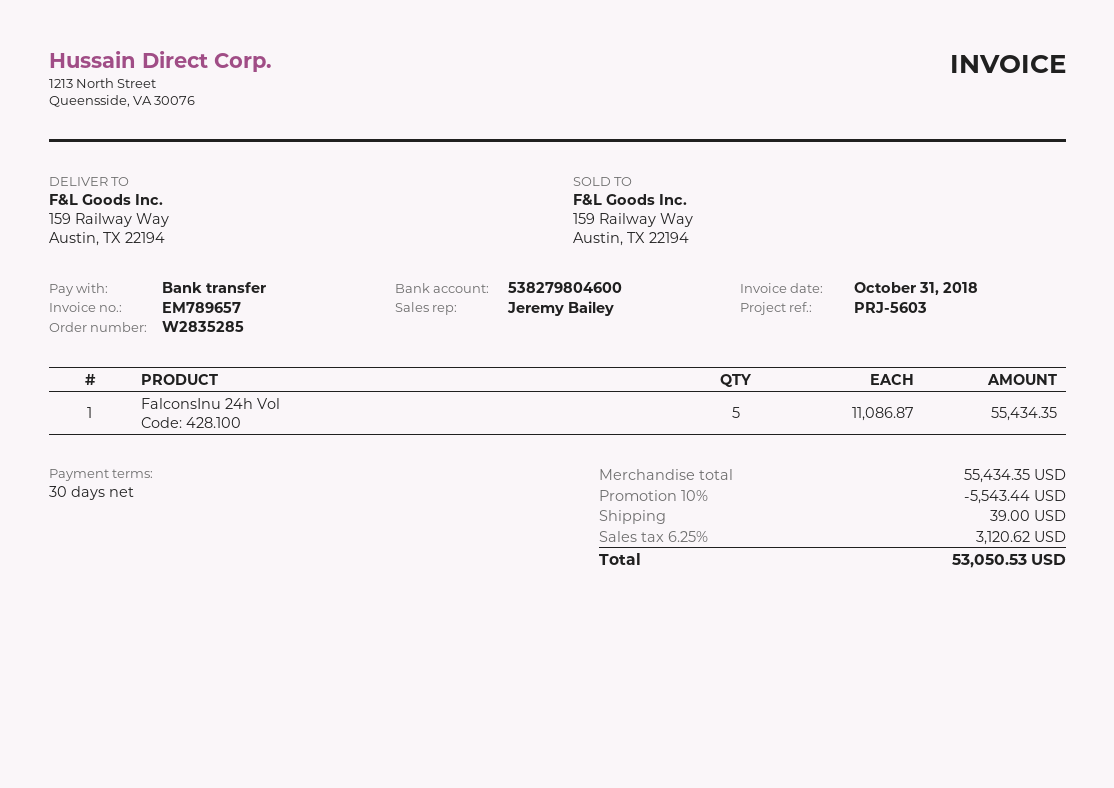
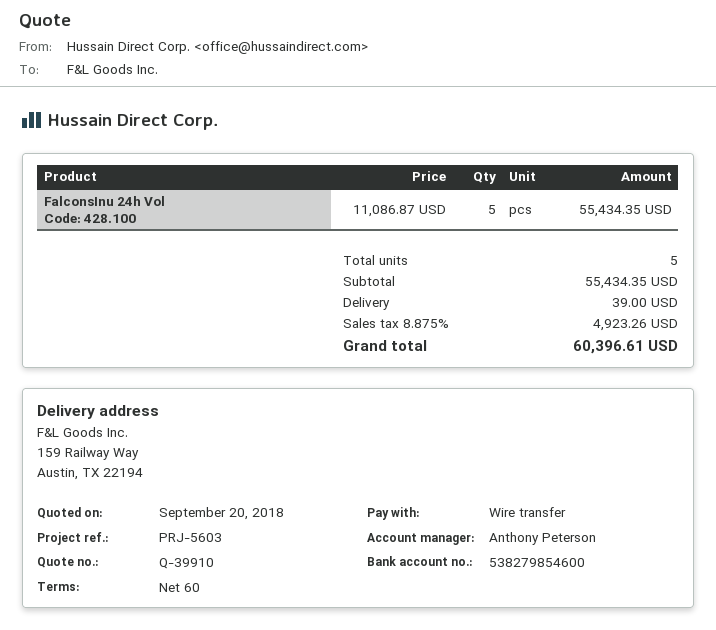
payment terms: 30 days -> 60 days
sales rep: Jeremy Bailey -> Anthony Peterson
bank account: 538279804600 -> 538279854600
discount: 10% = 5543.44 -> none
tax: 6.25% = 3120.62 -> 8.875% = 4923.26
total: 53050.53 -> 60396.61

